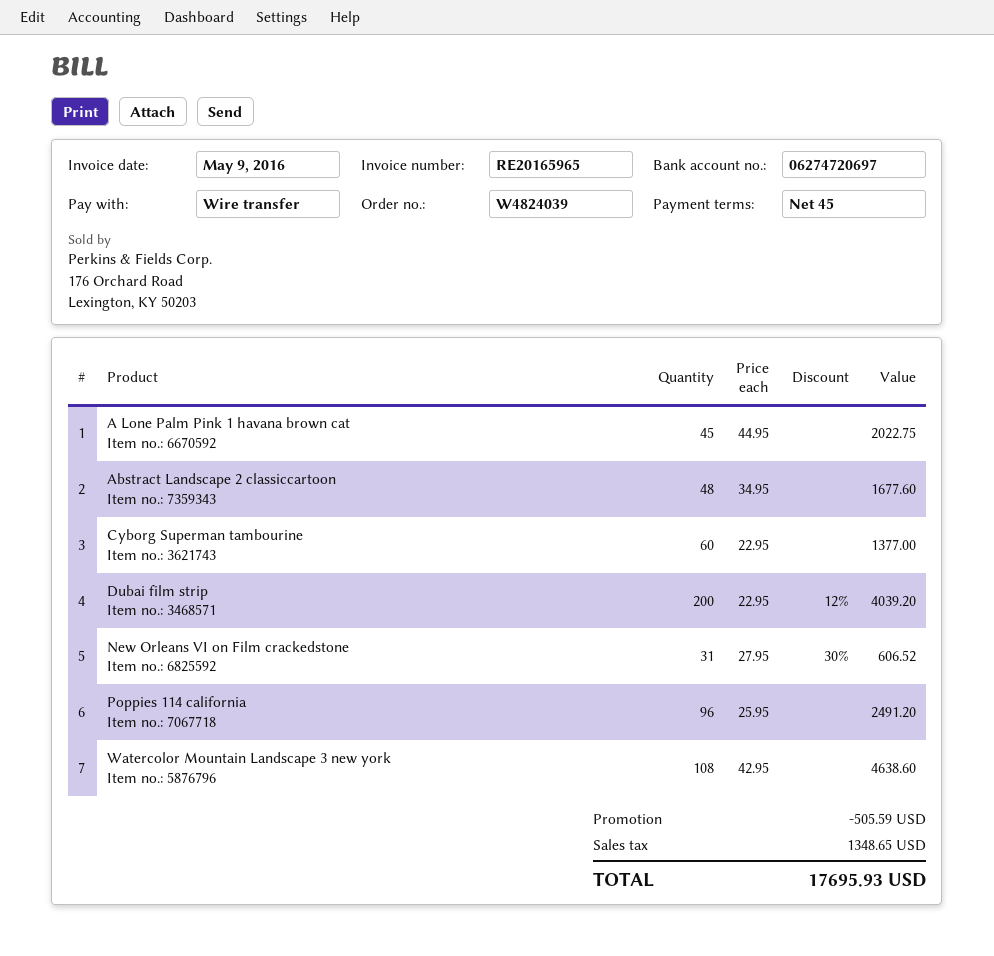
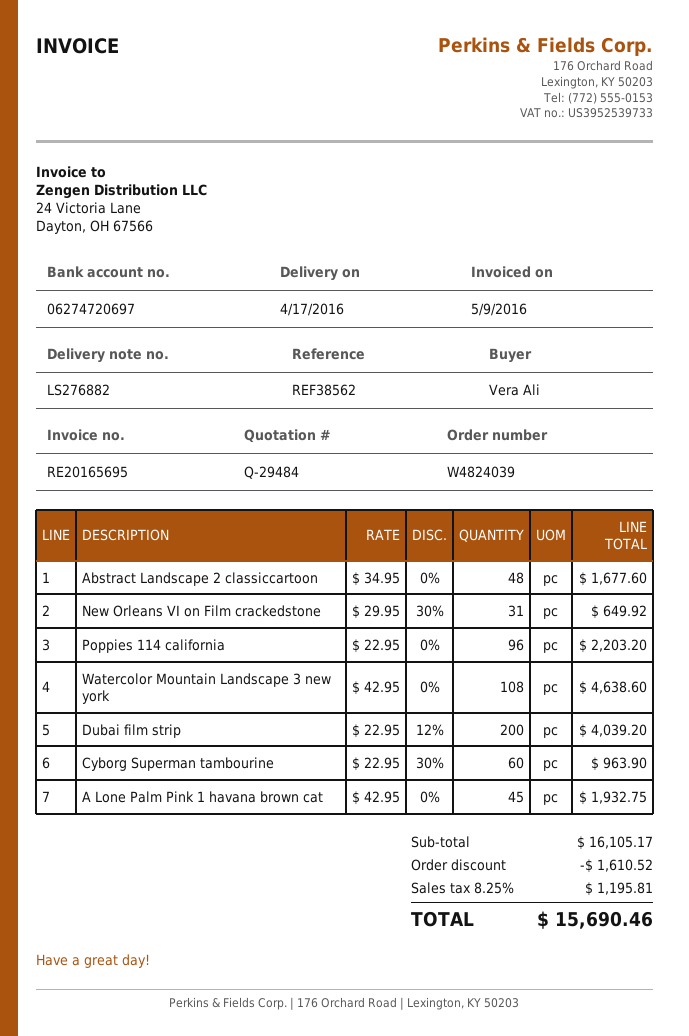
invoice number: RE20165965 -> RE20165695
A Lone Palm Pink 1 havana brown cat: 45 x 44.95 = 2022.75 -> 45 x 42.95 = 1932.75
Cyborg Superman tambourine: 60 x 22.95 = 1377.00 -> 60 x 22.95 - 30% = 963.90
New Orleans VI on Film crackedstone: 31 x 27.95 - 30% = 606.52 -> 31 x 29.95 - 30% = 649.92
Poppies 114 california: 96 x 25.95 = 2491.20 -> 96 x 22.95 = 2203.20
discount: 505.59 -> 1610.52
tax: 1348.65 -> 1195.81
total: 17695.93 -> 15690.46

